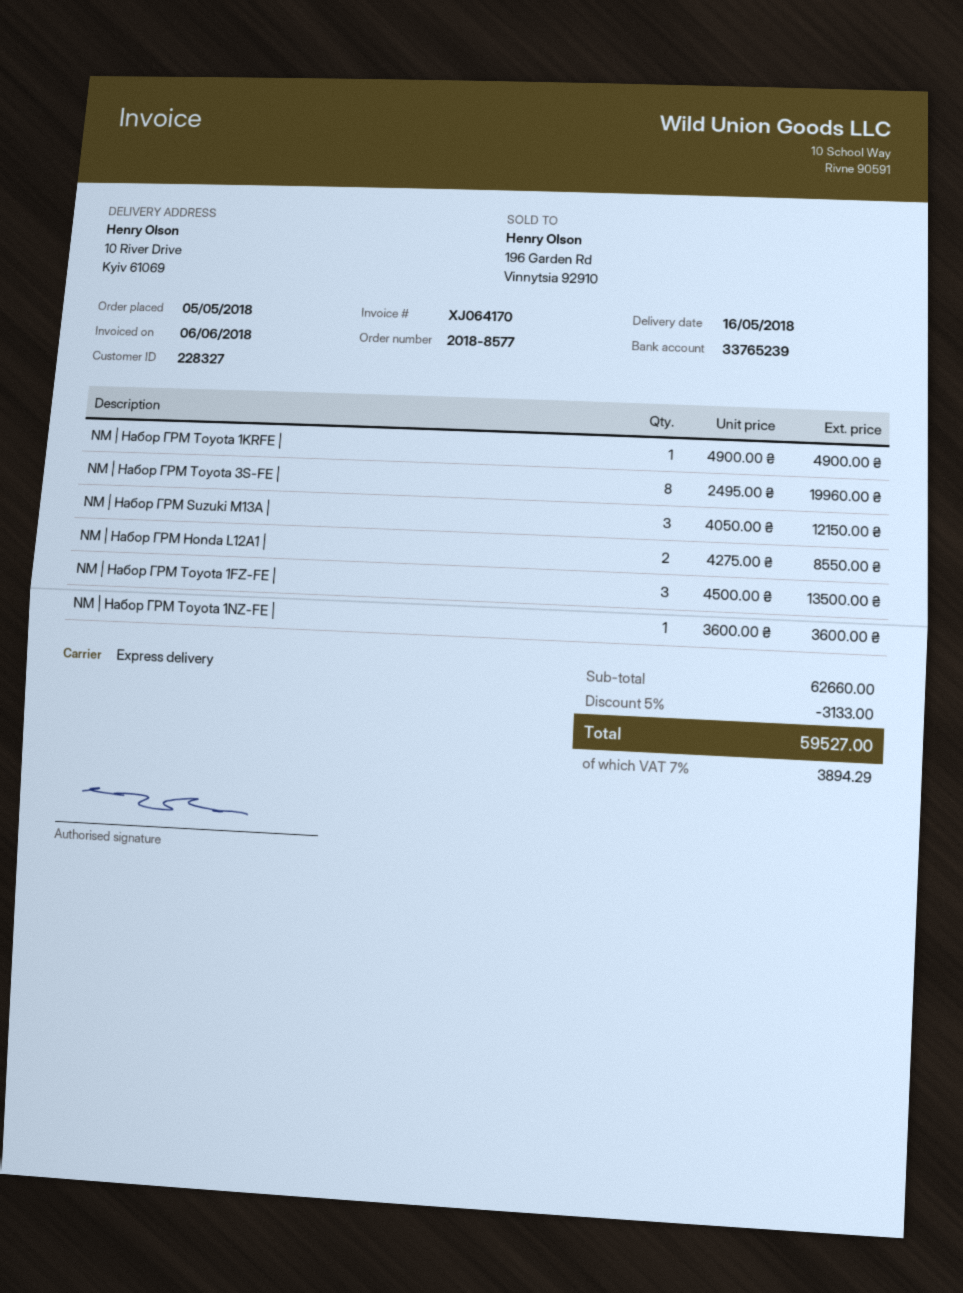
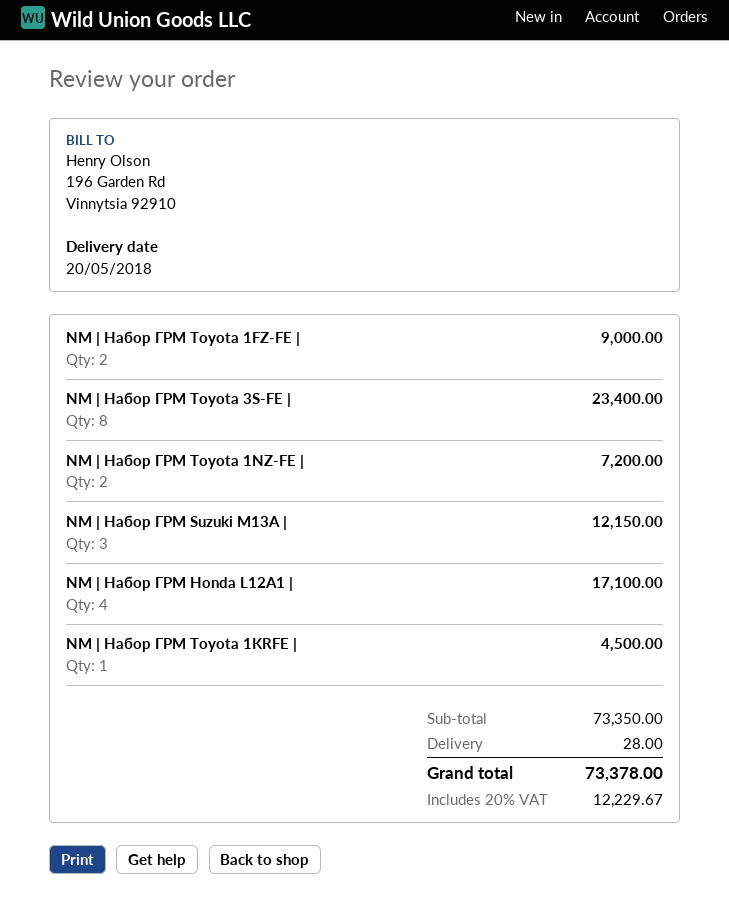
delivery date: 2018-05-16 -> 2018-05-20
NM | Набор ГРМ Toyota 1KRFE |: 1 for 4900.00 -> 1 for 4500.00
NM | Набор ГРМ Toyota 3S-FE |: 8 for 19960.00 -> 8 for 23400.00
NM | Набор ГРМ Honda L12A1 |: 2 for 8550.00 -> 4 for 17100.00
NM | Набор ГРМ Toyota 1FZ-FE |: 3 for 13500.00 -> 2 for 9000.00
NM | Набор ГРМ Toyota 1NZ-FE |: 1 for 3600.00 -> 2 for 7200.00
subtotal: 62660.00 -> 73350.00
discount: 5% = 3133.00 -> none
shipping: none -> 28.00
tax: 7% = 3894.29 -> 20% = 12229.67
total: 59527.00 -> 73378.00

